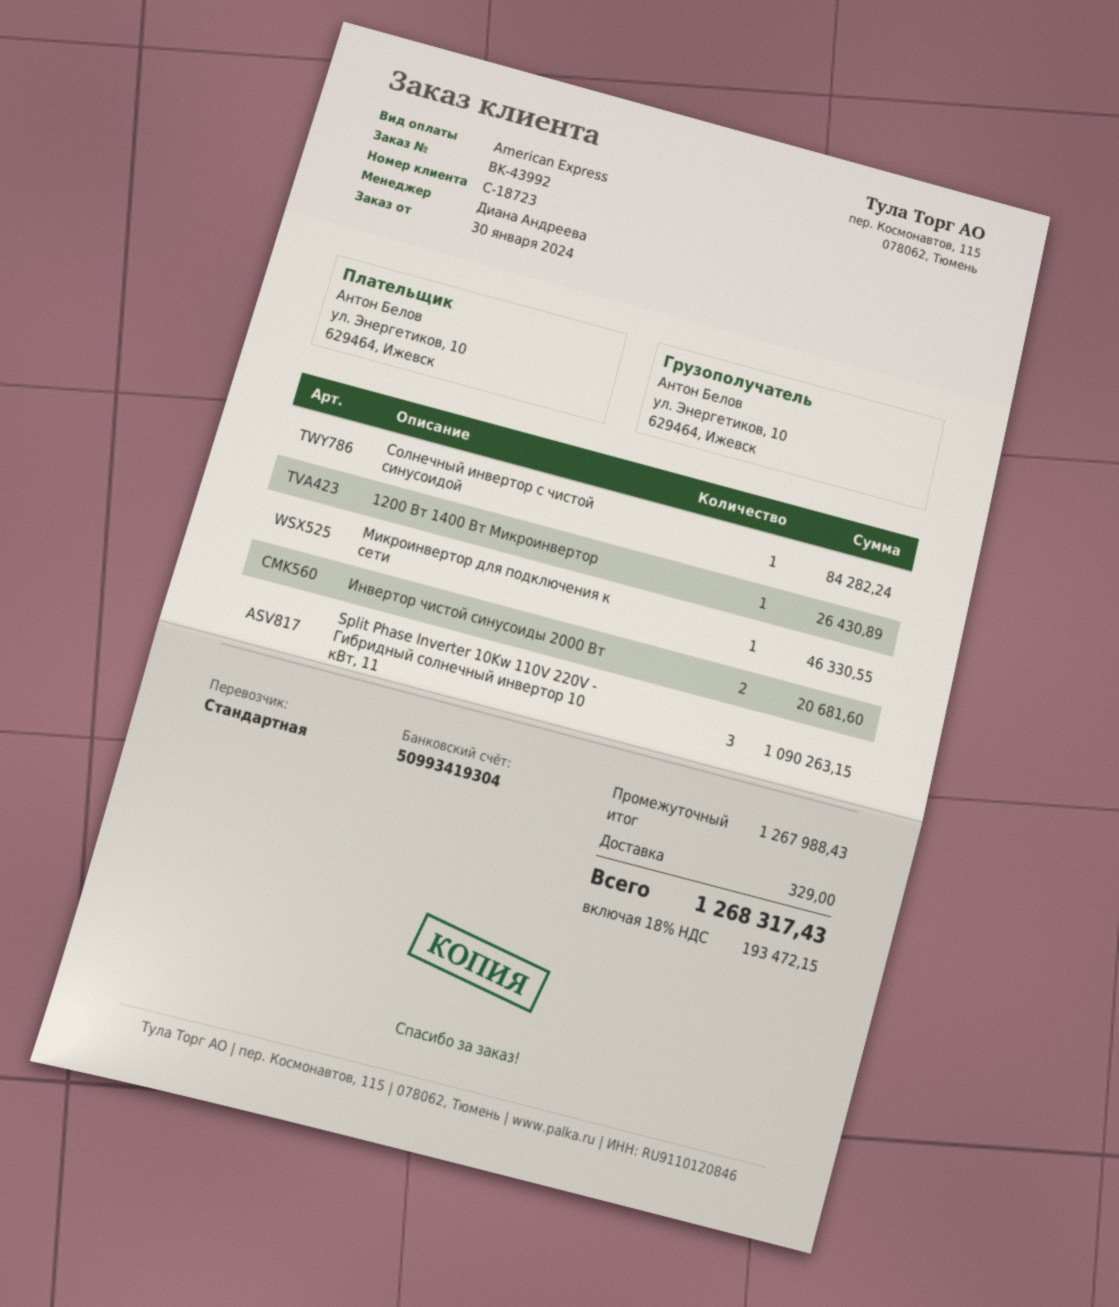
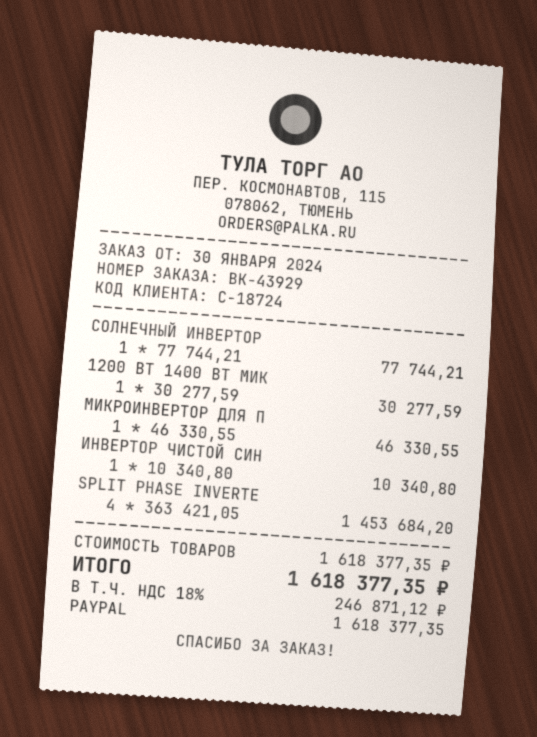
order number: BK-43992 -> BK-43929
customer number: C-18723 -> C-18724
payment method: American Express -> PayPal
Солнечный инвертор с чистой синусоидой: 1 for 84282.24 -> 1 for 77744.21
1200 Вт 1400 Вт Микроинвертор: 1 for 26430.89 -> 1 for 30277.59
Инвертор чистой синусоиды 2000 Вт: 2 for 20681.60 -> 1 for 10340.80
Split Phase Inverter 10Kw 110V 220V - Гибридный солнечный инвертор 10 кВт, 11: 3 for 1090263.15 -> 4 for 1453684.20
subtotal: 1267988.43 -> 1618377.35
shipping: 329.00 -> none
tax: 18% = 193472.15 -> 18% = 246871.12
total: 1268317.43 -> 1618377.35

